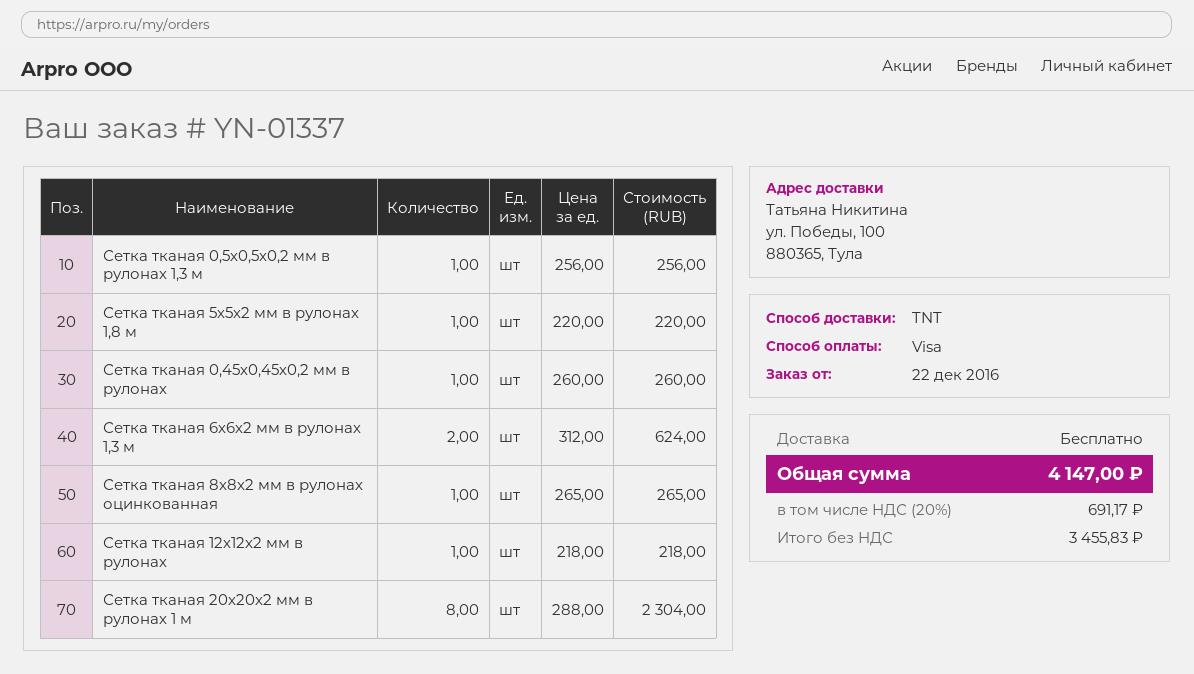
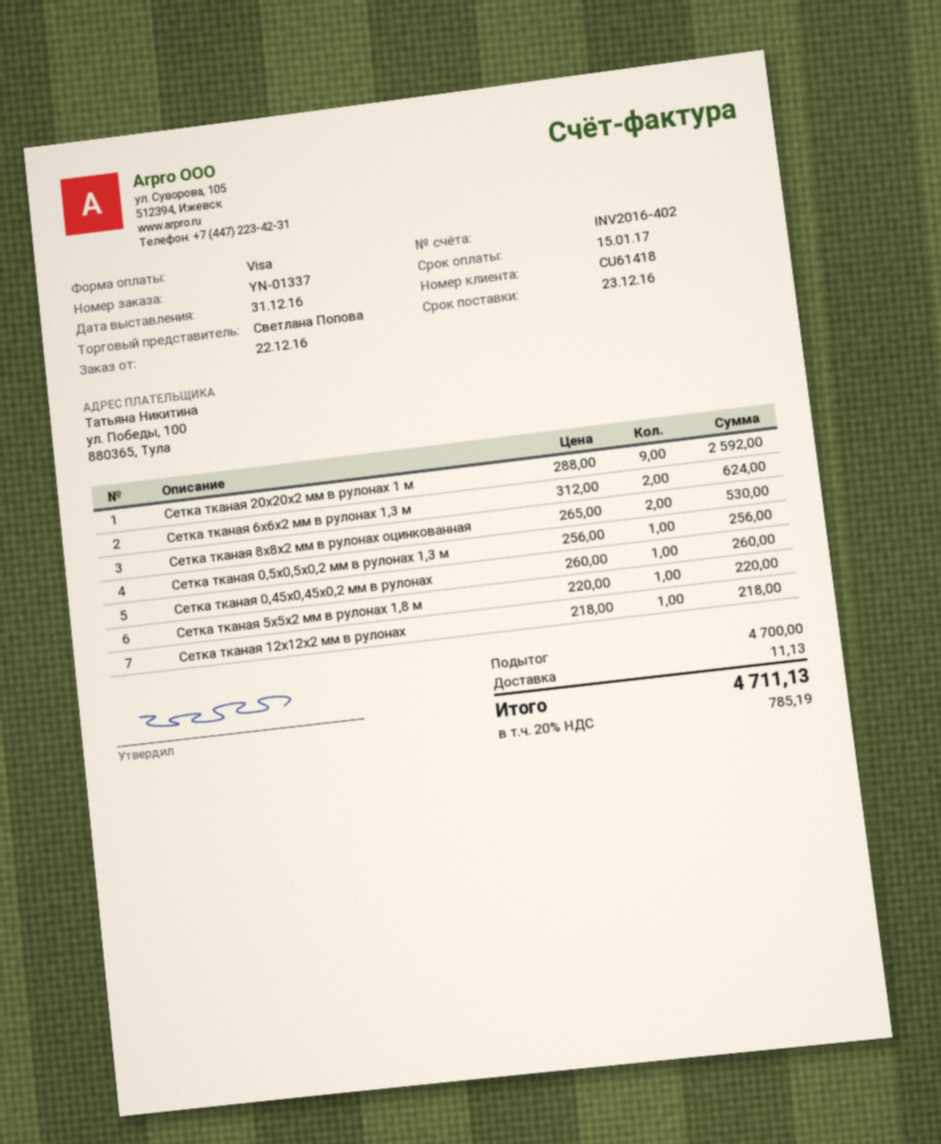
Сетка тканая 8х8х2 мм в рулонах оцинкованная: 1 x 265.00 = 265.00 -> 2 x 265.00 = 530.00
Сетка тканая 20х20х2 мм в рулонах 1 м: 8 x 288.00 = 2304.00 -> 9 x 288.00 = 2592.00
shipping: 0.00 -> 11.13
tax: 20% = 691.17 -> 20% = 785.19
total: 4147.00 -> 4711.13

